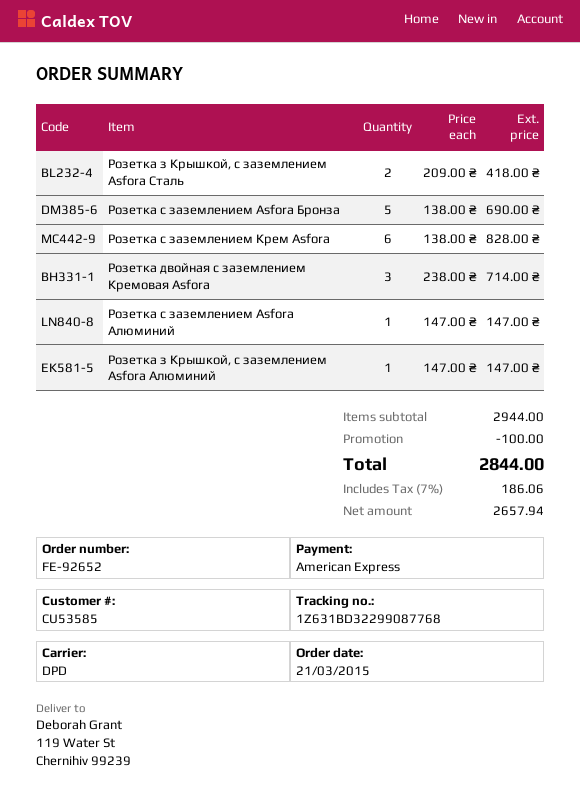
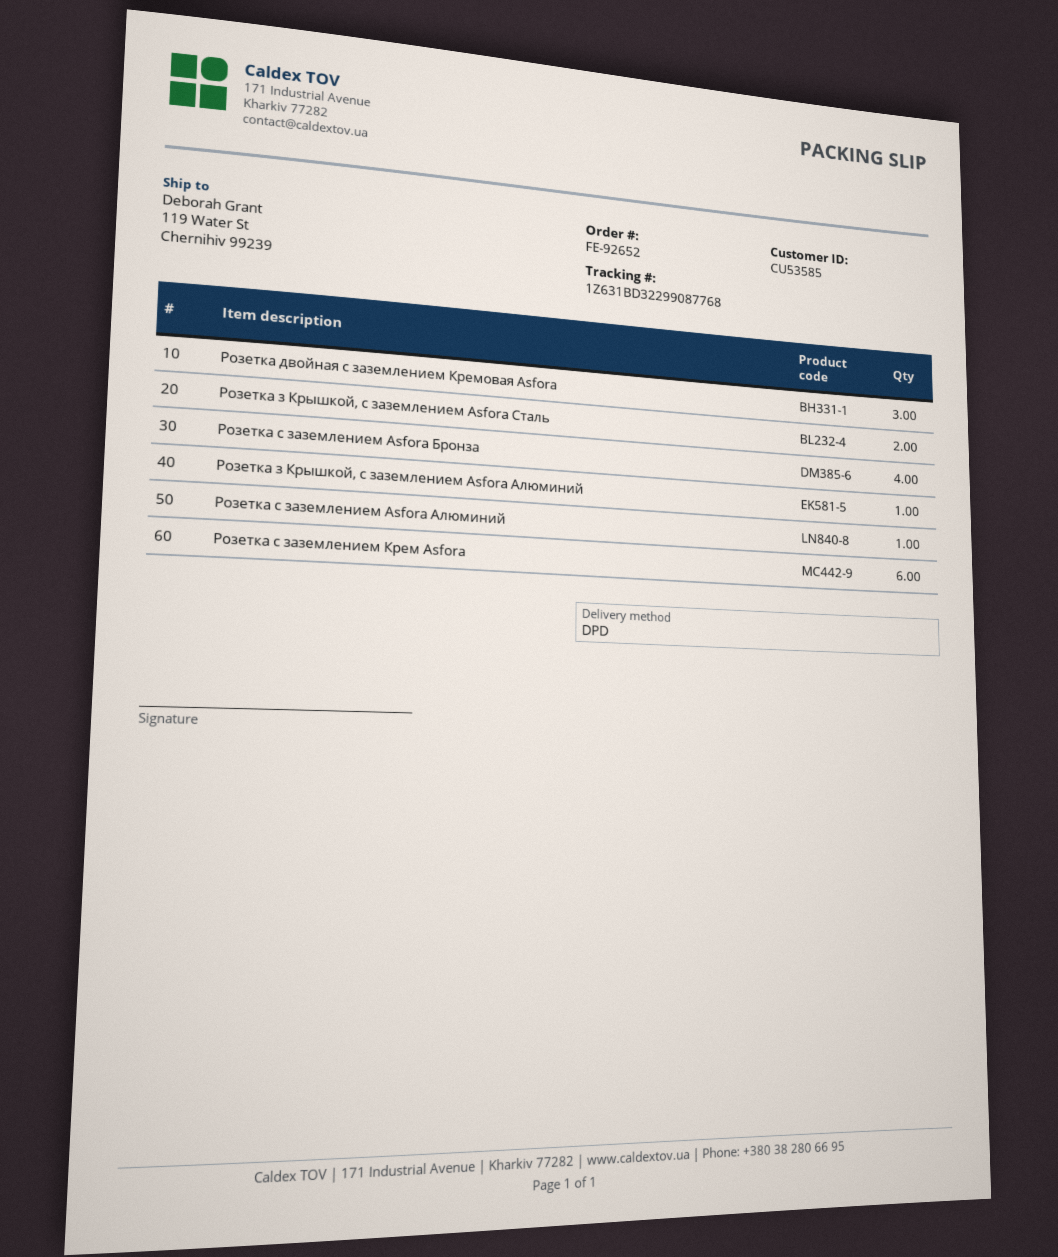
Розетка с заземлением Asfora Бронза: 5 -> 4

